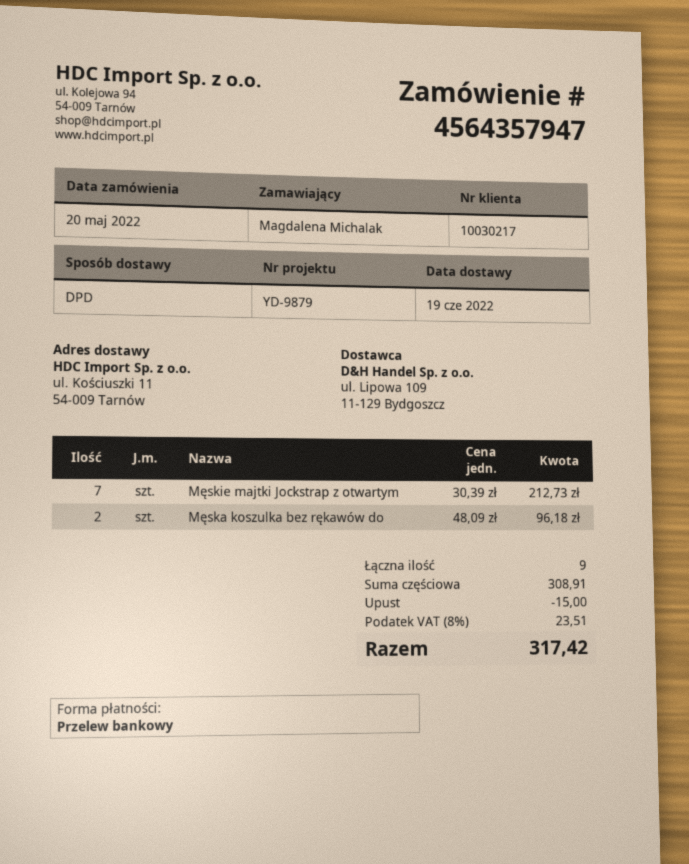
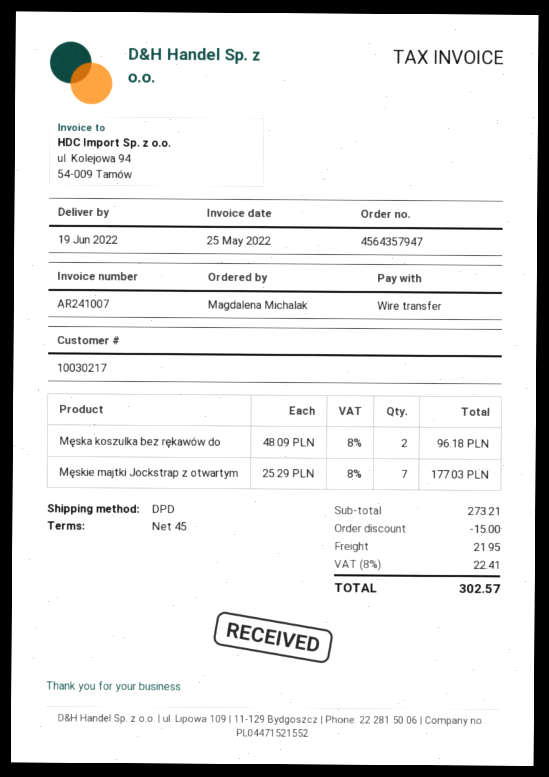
Męskie majtki Jockstrap z otwartym: 7 x 30.39 = 212.73 -> 7 x 25.29 = 177.03
subtotal: 308.91 -> 273.21
shipping: none -> 21.95
tax: 8% = 23.51 -> 8% = 22.41
total: 317.42 -> 302.57

